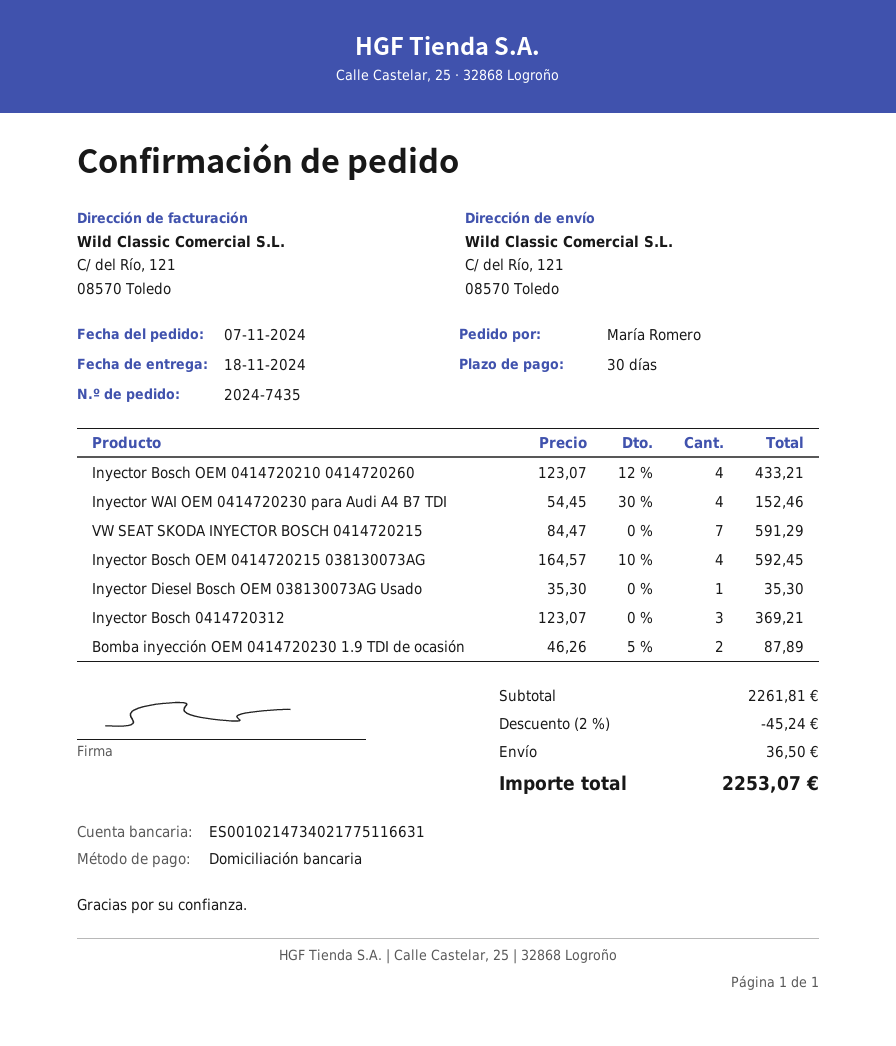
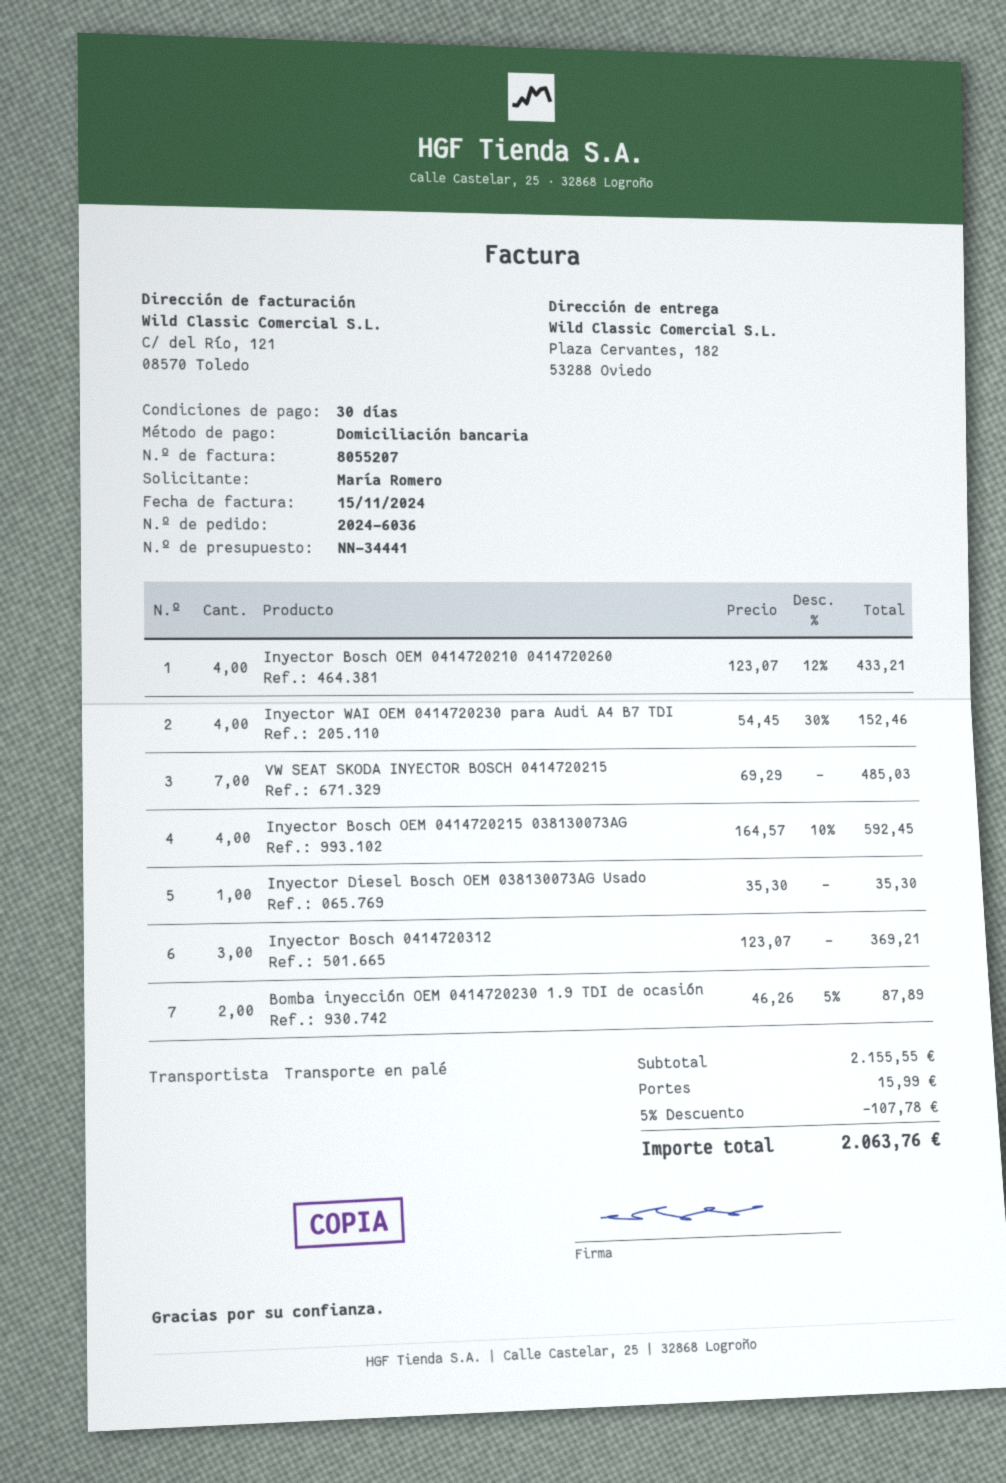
order number: 2024-7435 -> 2024-6036
ship to: C/ del Río, 121, 08570 Toledo -> Plaza Cervantes, 182, 53288 Oviedo
VW SEAT SKODA INYECTOR BOSCH 0414720215: 7 x 84.47 = 591.29 -> 7 x 69.29 = 485.03
subtotal: 2261.81 -> 2155.55
discount: 2% = 45.24 -> 5% = 107.78
shipping: 36.50 -> 15.99
total: 2253.07 -> 2063.76

